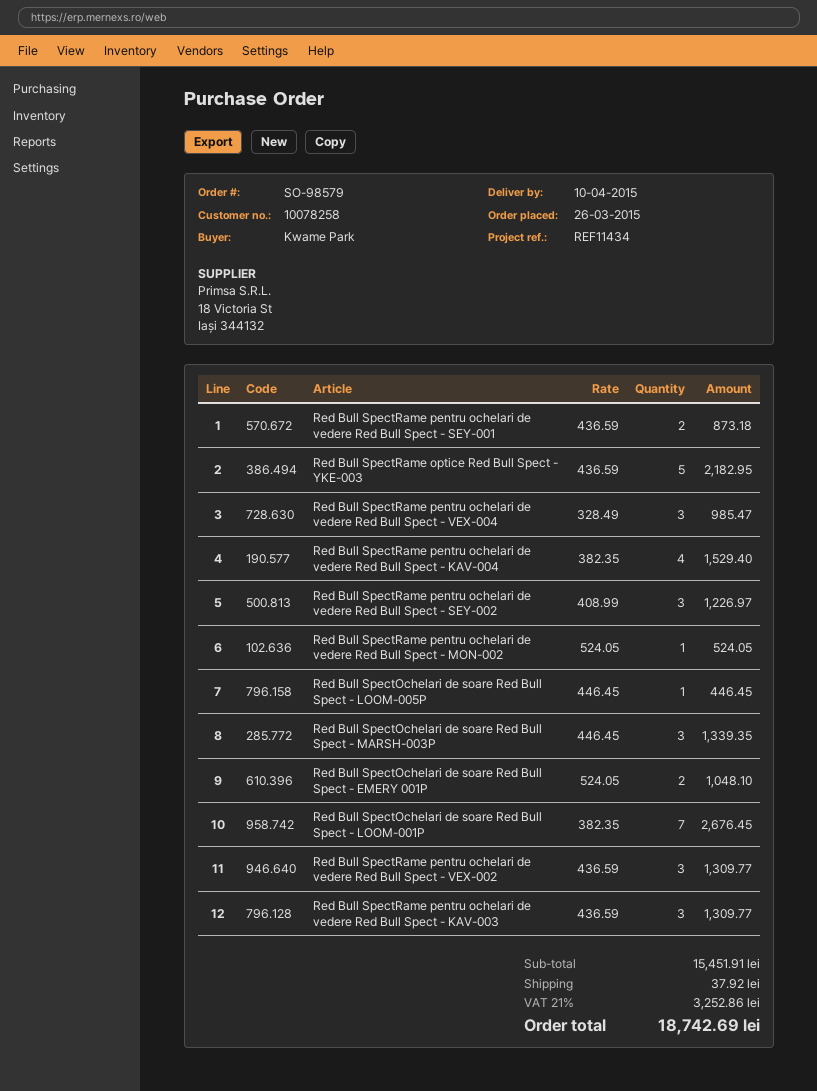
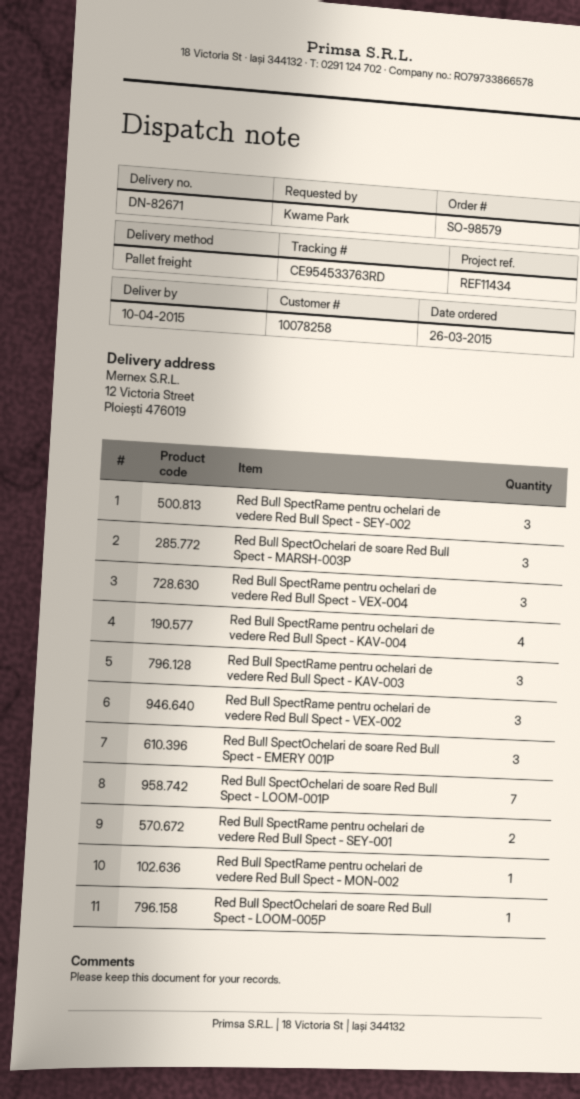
Red Bull SpectRame optice Red Bull Spect - YKE-003: 5 -> none
Red Bull SpectOchelari de soare Red Bull Spect - EMERY 001P: 2 -> 3

